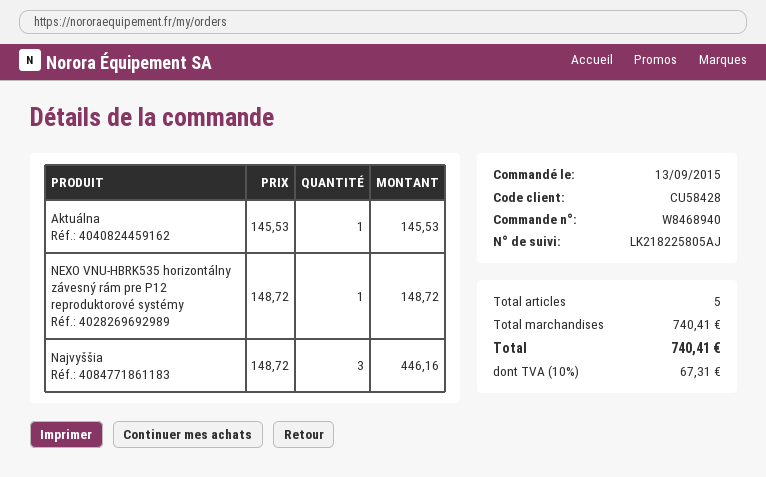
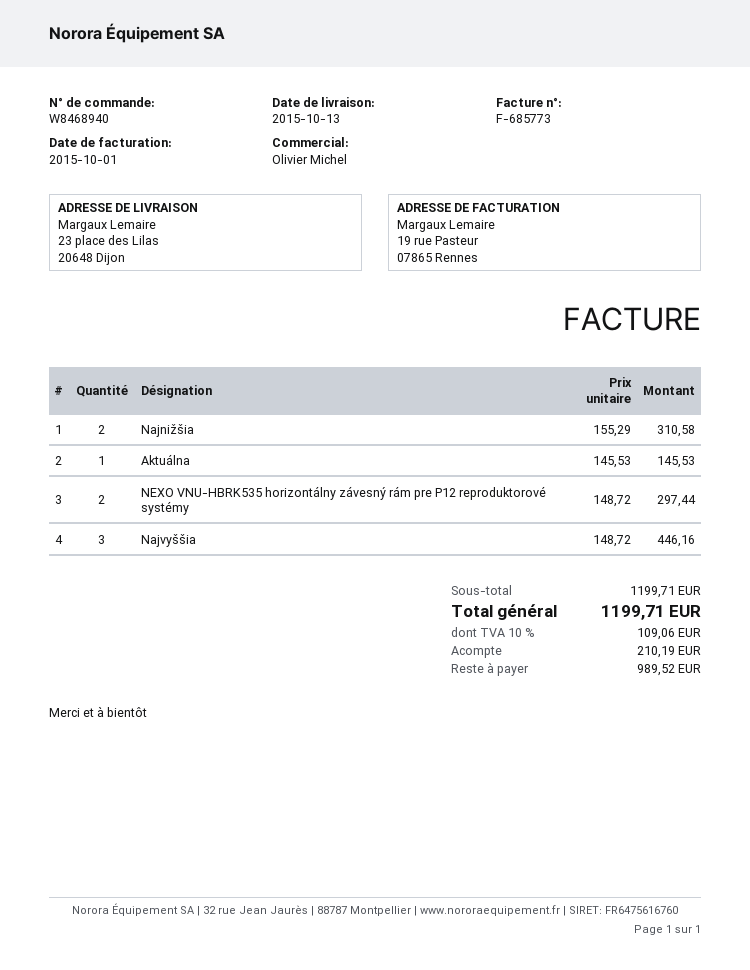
NEXO VNU-HBRK535 horizontálny závesný rám pre P12 reproduktorové systémy: 1 x 148.72 = 148.72 -> 2 x 148.72 = 297.44
Najnižšia: none -> 2 x 155.29 = 310.58
subtotal: 740.41 -> 1199.71
tax: 10% = 67.31 -> 10% = 109.06
total: 740.41 -> 1199.71

